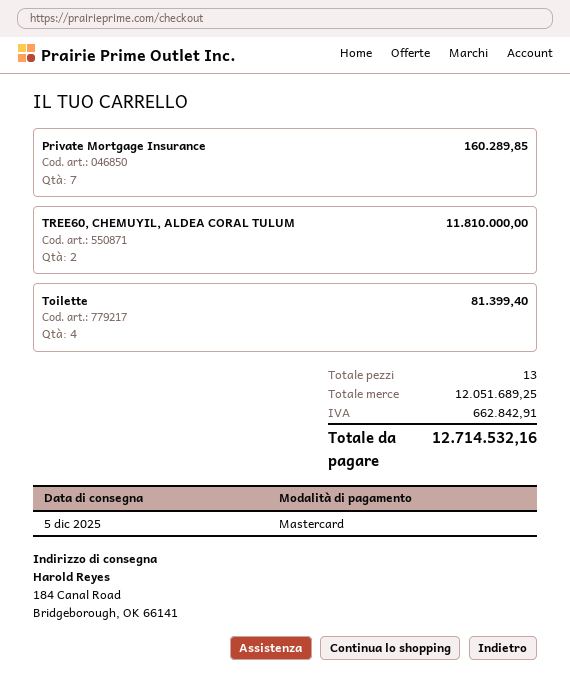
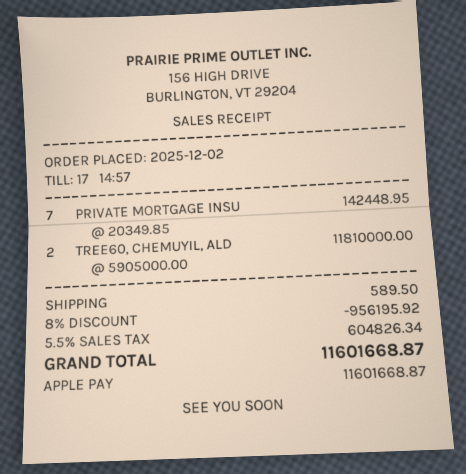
payment method: Mastercard -> Apple Pay
Private Mortgage Insurance: 7 for 160289.85 -> 7 for 142448.95
Toilette: 4 for 81399.40 -> none
discount: none -> 8% = 956195.92
shipping: none -> 589.50
tax: 662842.91 -> 604826.34
total: 12714532.16 -> 11601668.87

